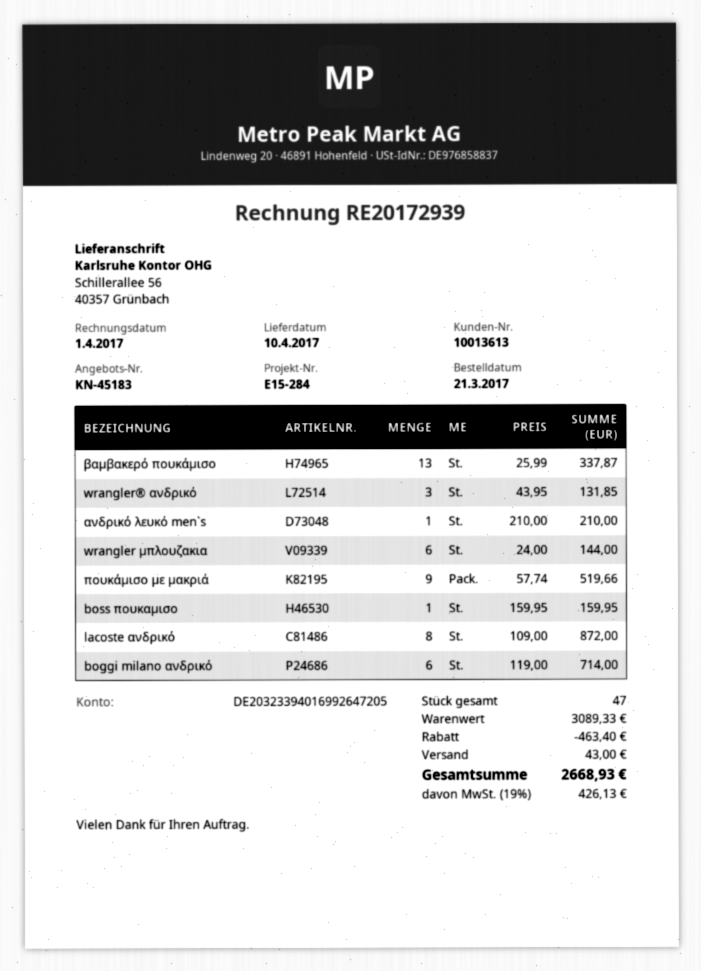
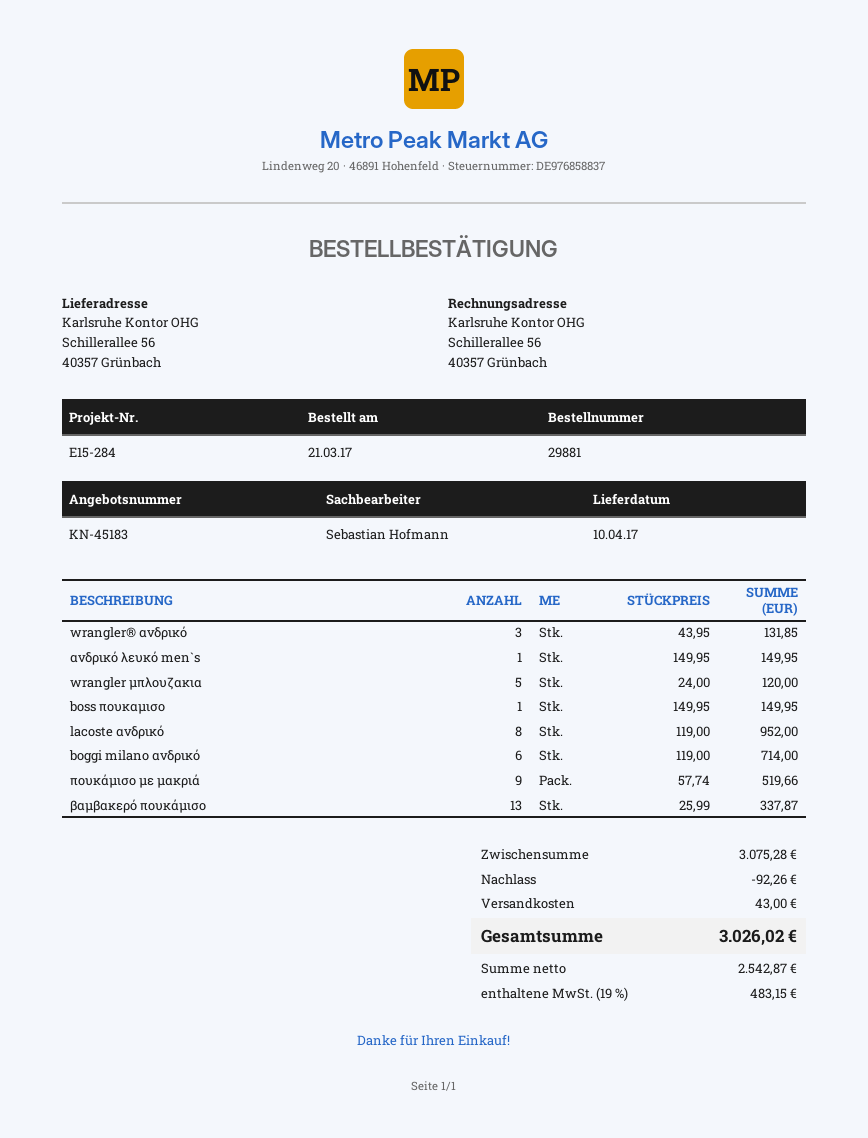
ανδρικό λευκό men`s: 1 x 210.00 = 210.00 -> 1 x 149.95 = 149.95
wrangler μπλουζακια: 6 x 24.00 = 144.00 -> 5 x 24.00 = 120.00
boss πουκαμισο: 1 x 159.95 = 159.95 -> 1 x 149.95 = 149.95
lacoste ανδρικό: 8 x 109.00 = 872.00 -> 8 x 119.00 = 952.00
subtotal: 3089.33 -> 3075.28
discount: 463.40 -> 92.26
tax: 19% = 426.13 -> 19% = 483.15
total: 2668.93 -> 3026.02

